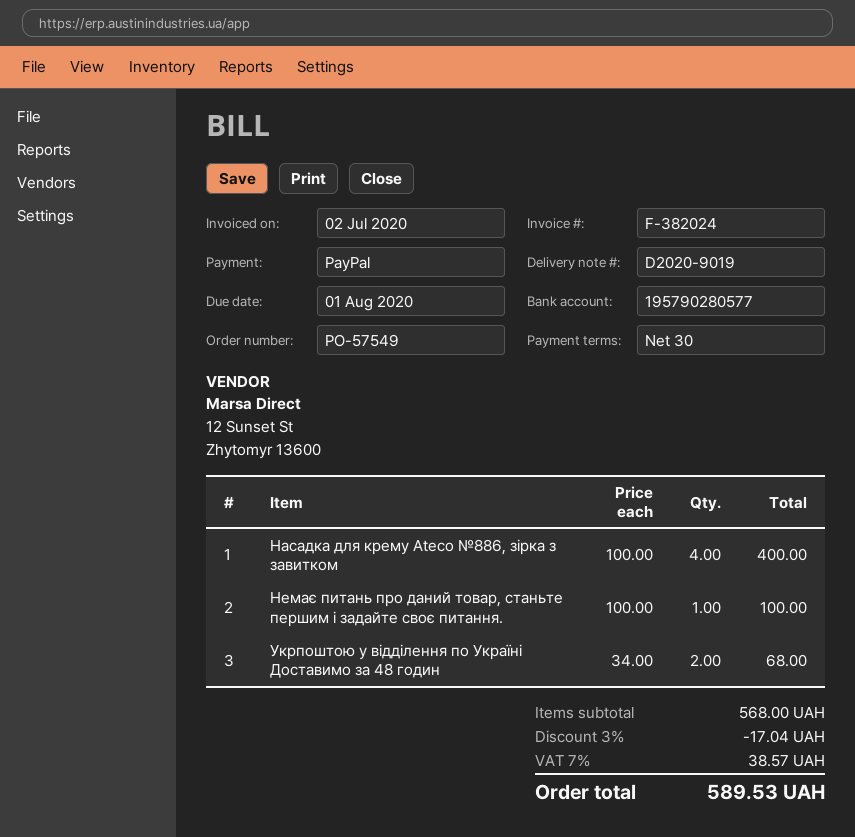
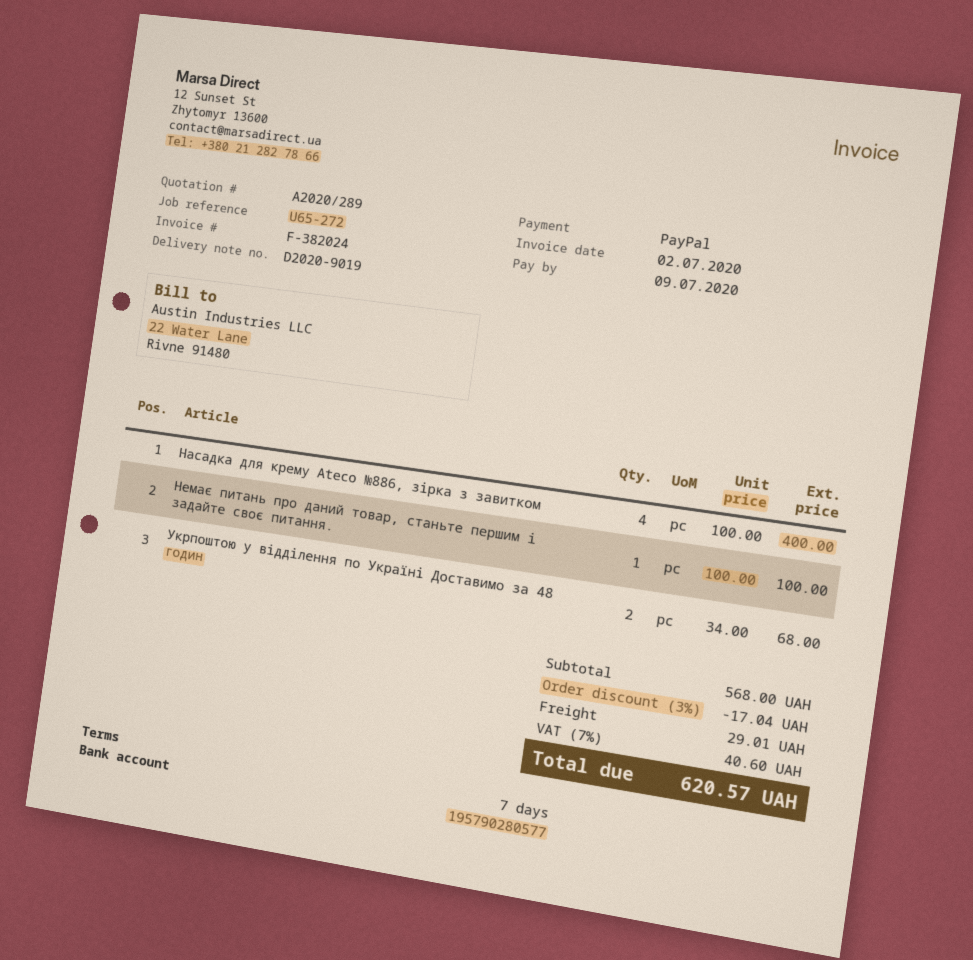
payment terms: 30 days -> 7 days
due date: 2020-08-01 -> 2020-07-09
shipping: none -> 29.01
tax: 7% = 38.57 -> 7% = 40.60
total: 589.53 -> 620.57

